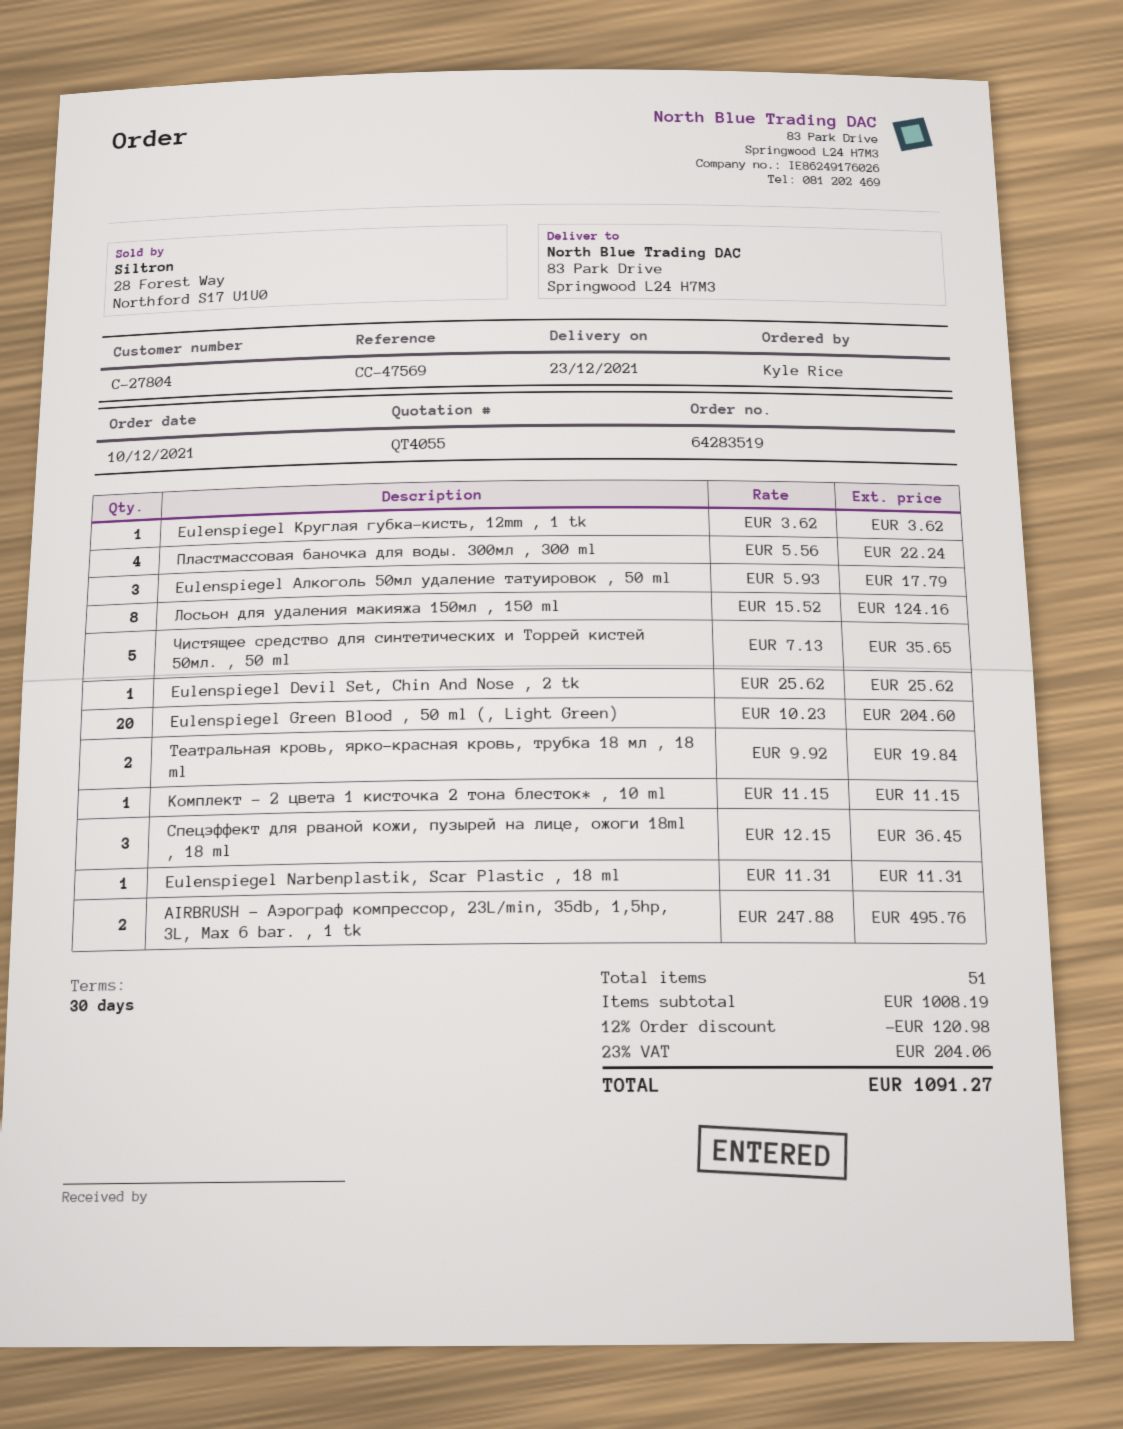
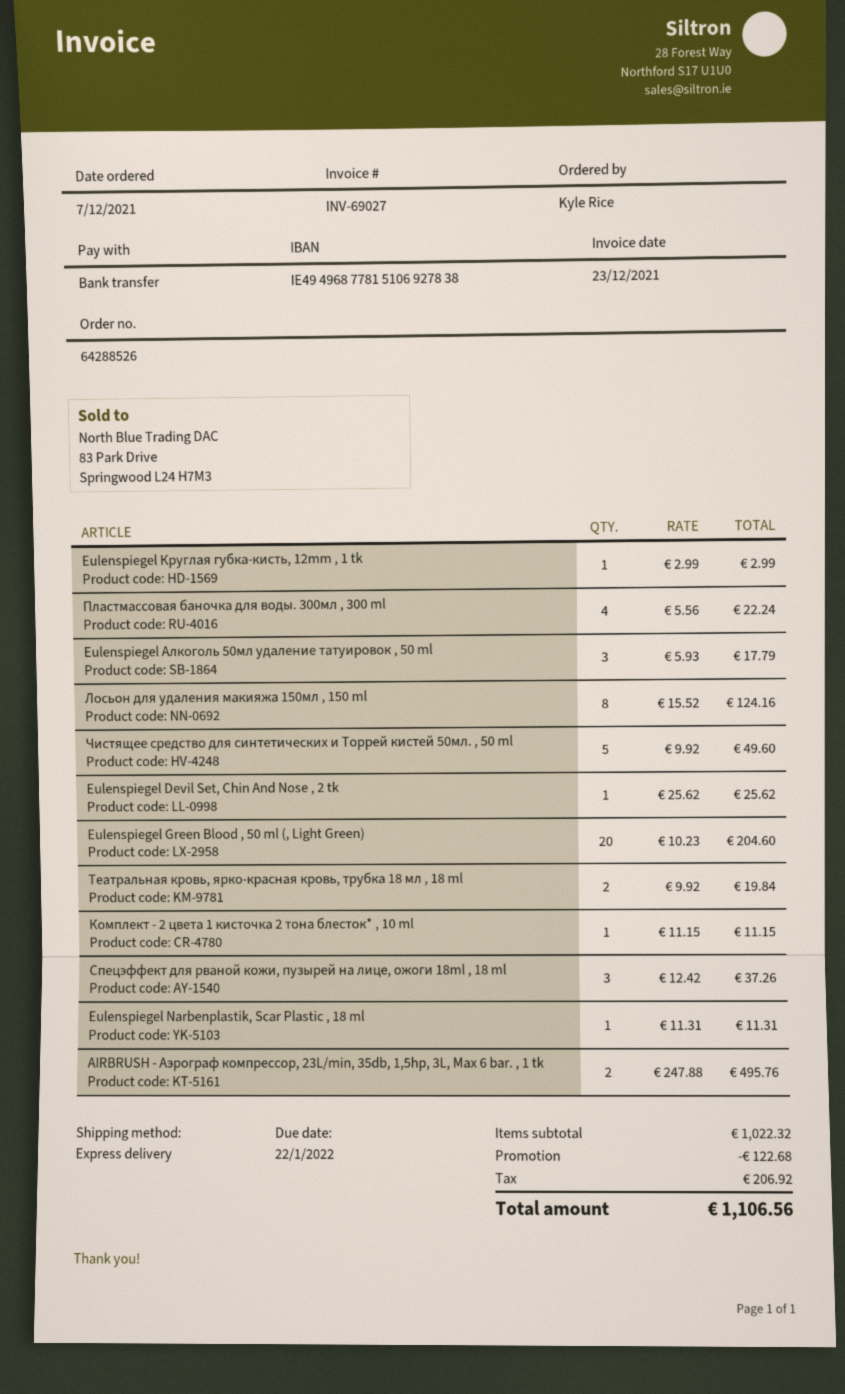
order number: 64283519 -> 64288526
order date: 2021-12-10 -> 2021-12-07
Eulenspiegel Круглая губка-кисть, 12mm , 1 tk: 1 x 3.62 = 3.62 -> 1 x 2.99 = 2.99
Чистящее средство для синтетических и Торрей кистей 50мл. , 50 ml: 5 x 7.13 = 35.65 -> 5 x 9.92 = 49.60
Спецэффект для рваной кожи, пузырей на лице, ожоги 18ml , 18 ml: 3 x 12.15 = 36.45 -> 3 x 12.42 = 37.26
subtotal: 1008.19 -> 1022.32
discount: 120.98 -> 122.68
tax: 204.06 -> 206.92
total: 1091.27 -> 1106.56

